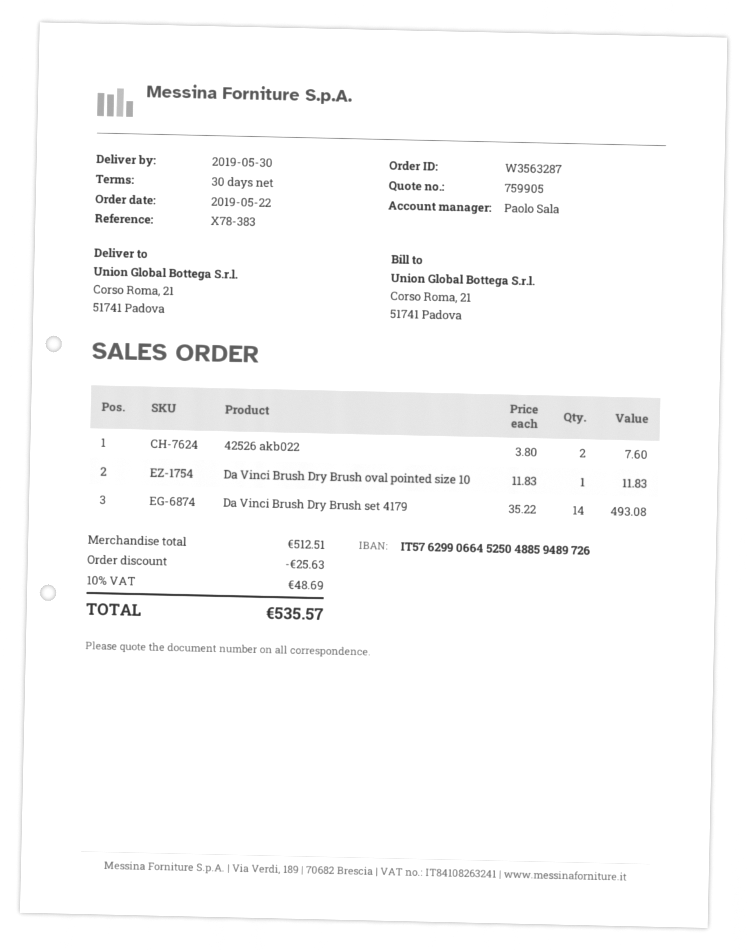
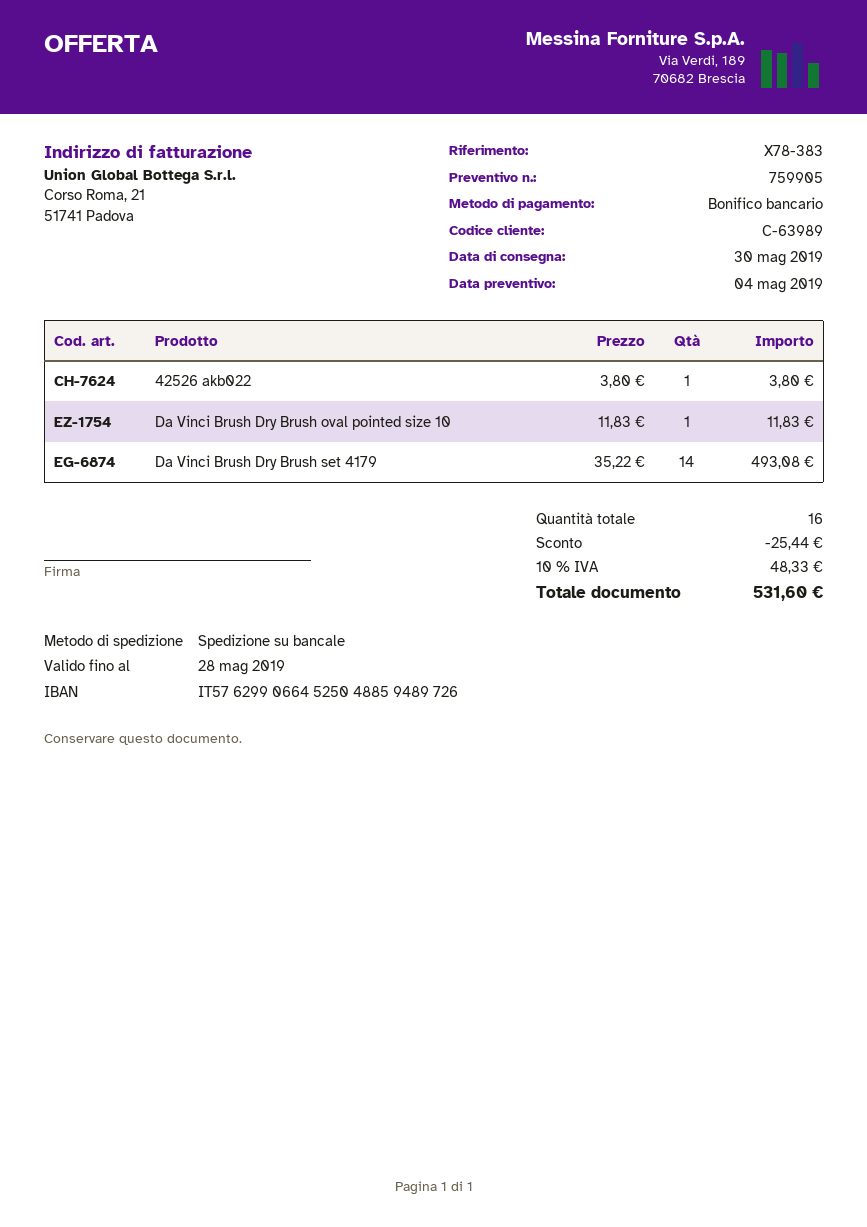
42526 akb022: 2 x 3.80 = 7.60 -> 1 x 3.80 = 3.80
discount: 25.63 -> 25.44
tax: 10% = 48.69 -> 10% = 48.33
total: 535.57 -> 531.60

